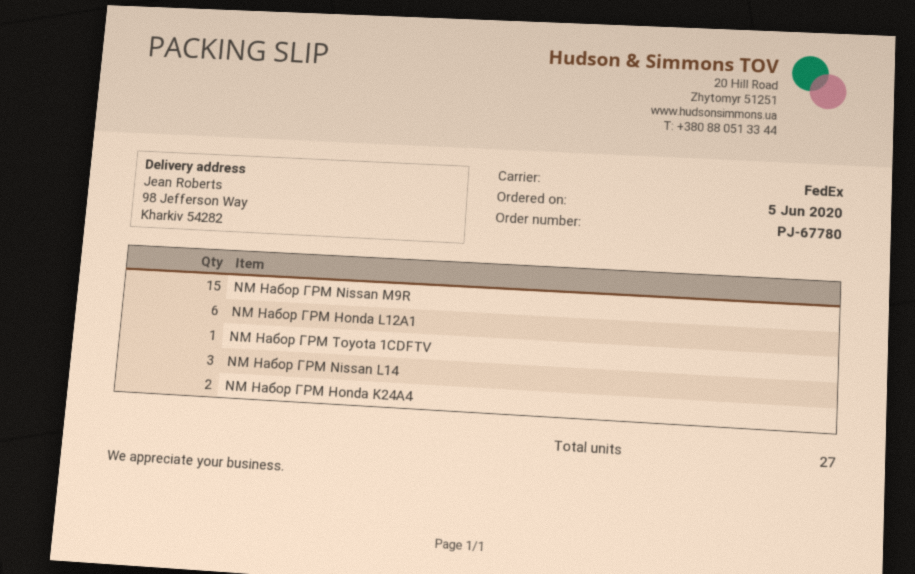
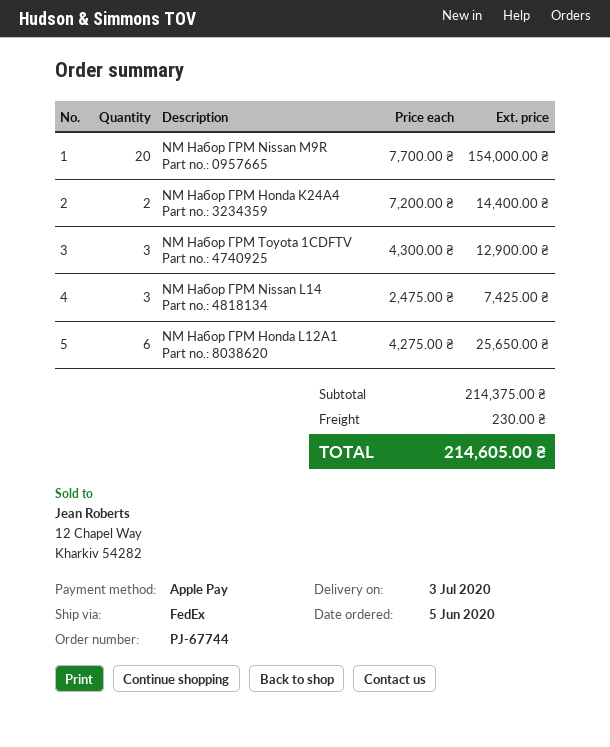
order number: PJ-67780 -> PJ-67744
NM Набор ГРМ Nissan M9R: 15 -> 20
NM Набор ГРМ Toyota 1CDFTV: 1 -> 3

